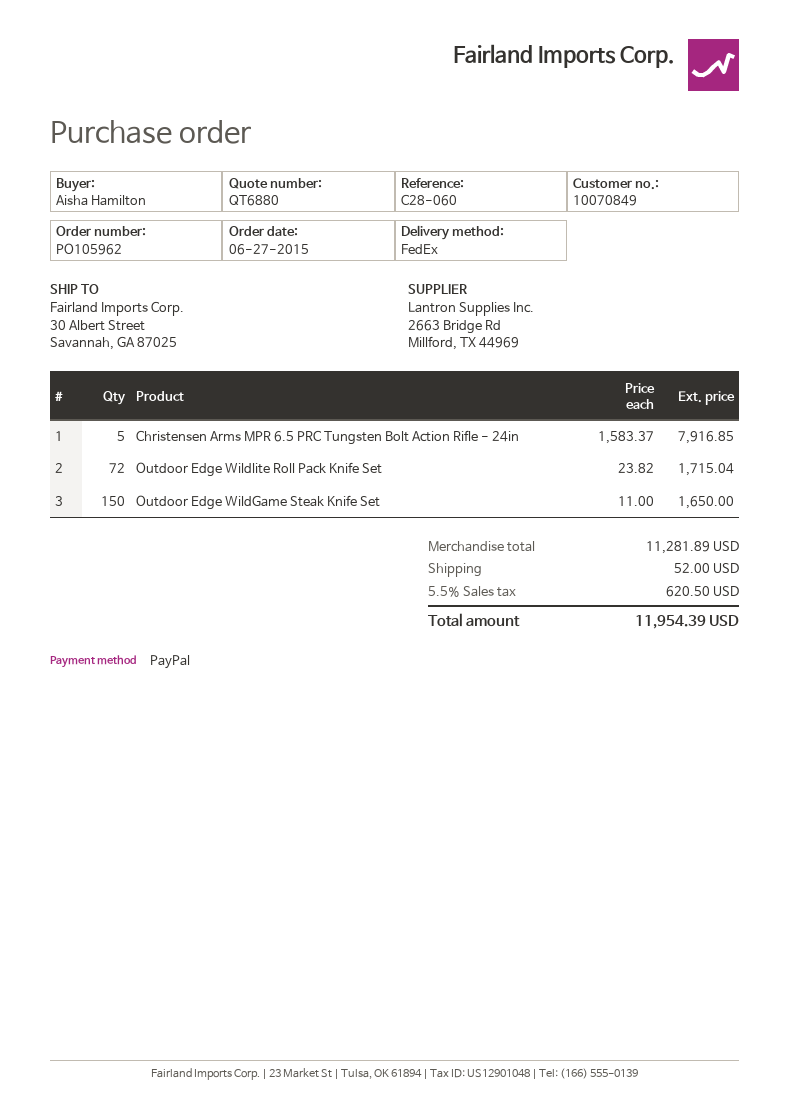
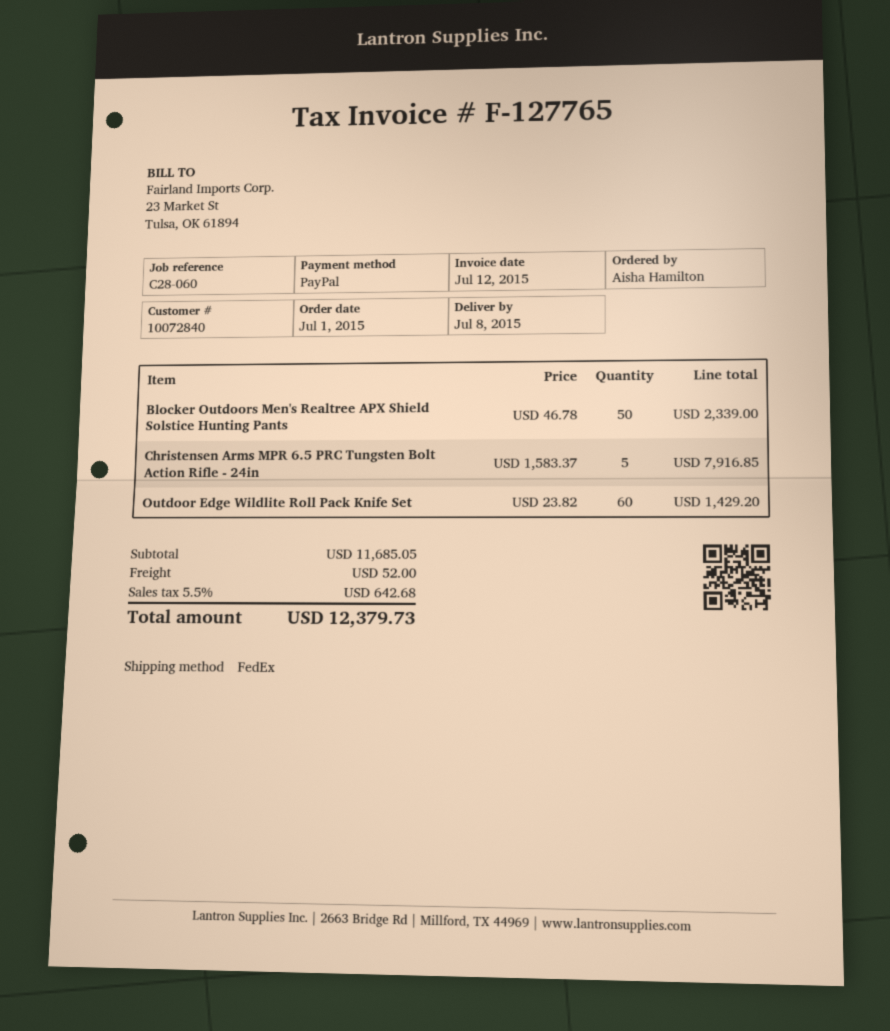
order date: 2015-06-27 -> 2015-07-01
customer number: 10070849 -> 10072840
Outdoor Edge Wildlite Roll Pack Knife Set: 72 x 23.82 = 1715.04 -> 60 x 23.82 = 1429.20
Outdoor Edge WildGame Steak Knife Set: 150 x 11.00 = 1650.00 -> none
Blocker Outdoors Men's Realtree APX Shield Solstice Hunting Pants: none -> 50 x 46.78 = 2339.00
subtotal: 11281.89 -> 11685.05
tax: 5.5% = 620.50 -> 5.5% = 642.68
total: 11954.39 -> 12379.73

